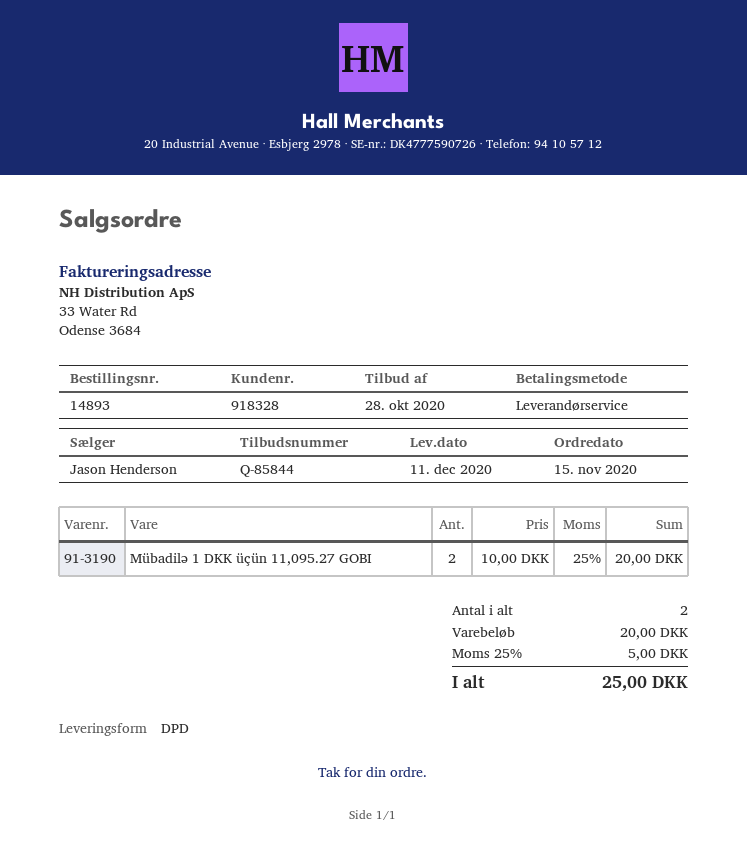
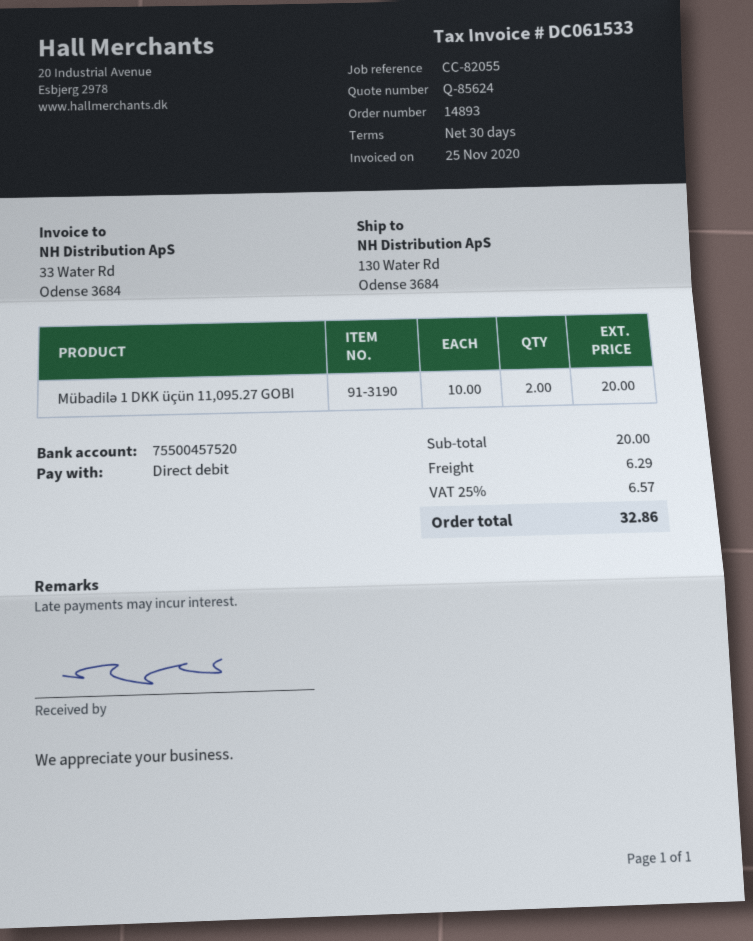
quote number: Q-85844 -> Q-85624
shipping: none -> 6.29
tax: 25% = 5.00 -> 25% = 6.57
total: 25.00 -> 32.86

